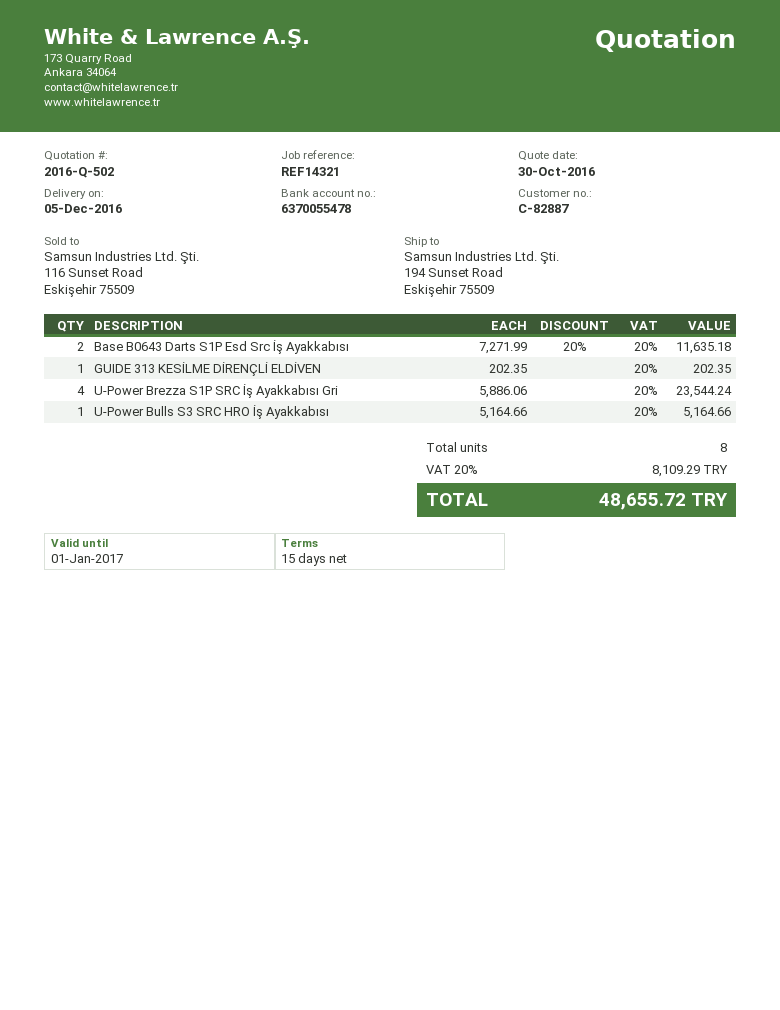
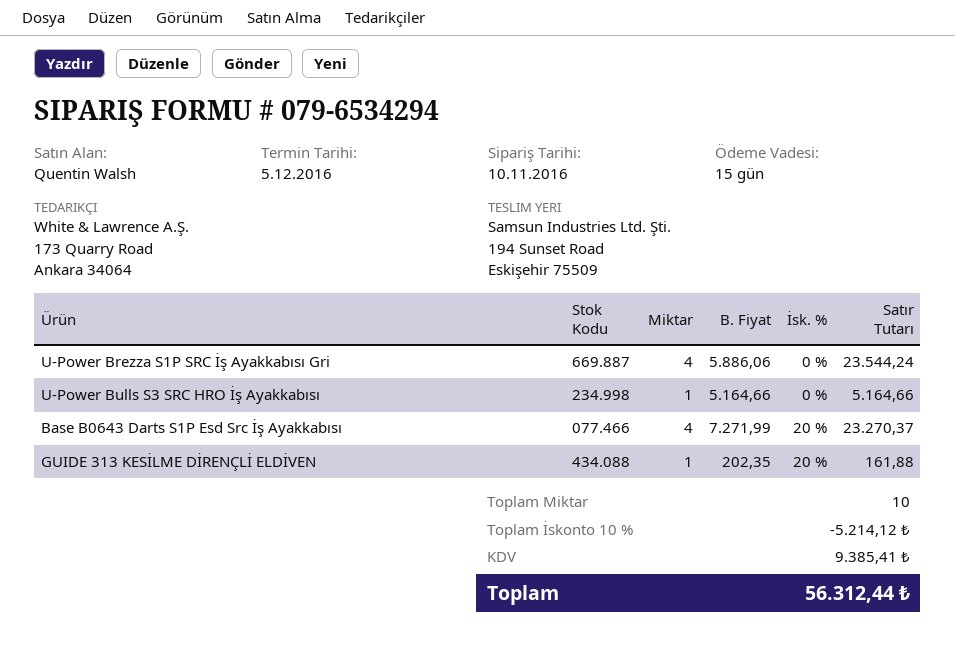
Base B0643 Darts S1P Esd Src İş Ayakkabısı: 2 x 7271.99 - 20% = 11635.18 -> 4 x 7271.99 - 20% = 23270.37
GUIDE 313 KESİLME DİRENÇLİ ELDİVEN: 1 x 202.35 = 202.35 -> 1 x 202.35 - 20% = 161.88
total quantity: 8 -> 10
discount: none -> 10% = 5214.12
tax: 8109.29 -> 9385.41
total: 48655.72 -> 56312.44

